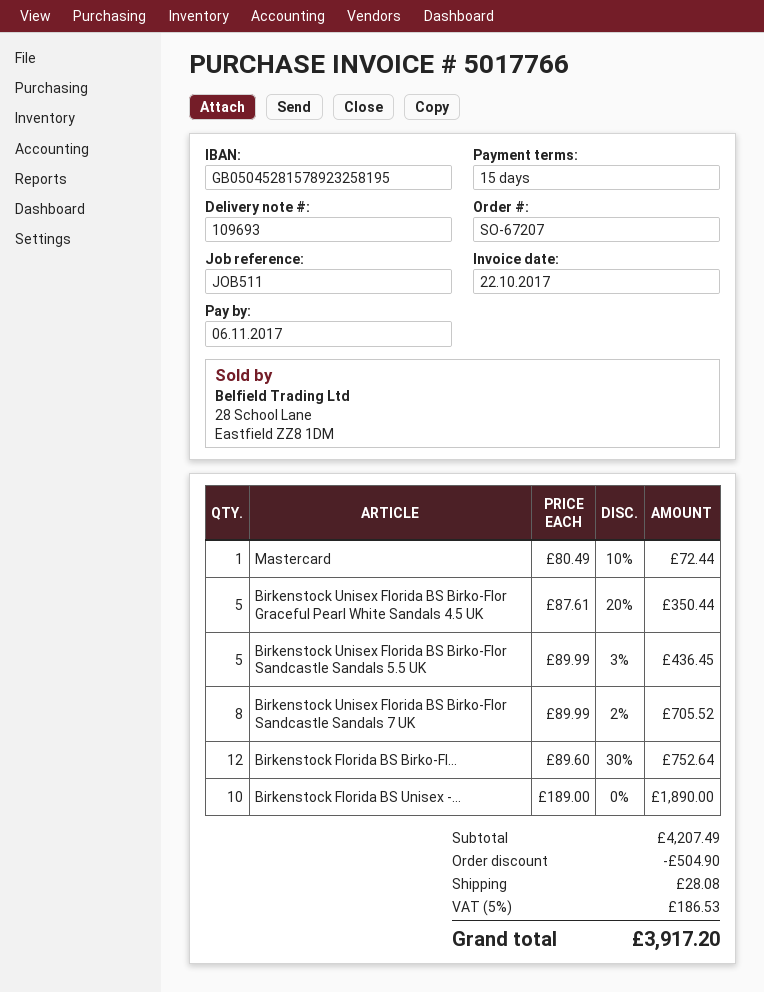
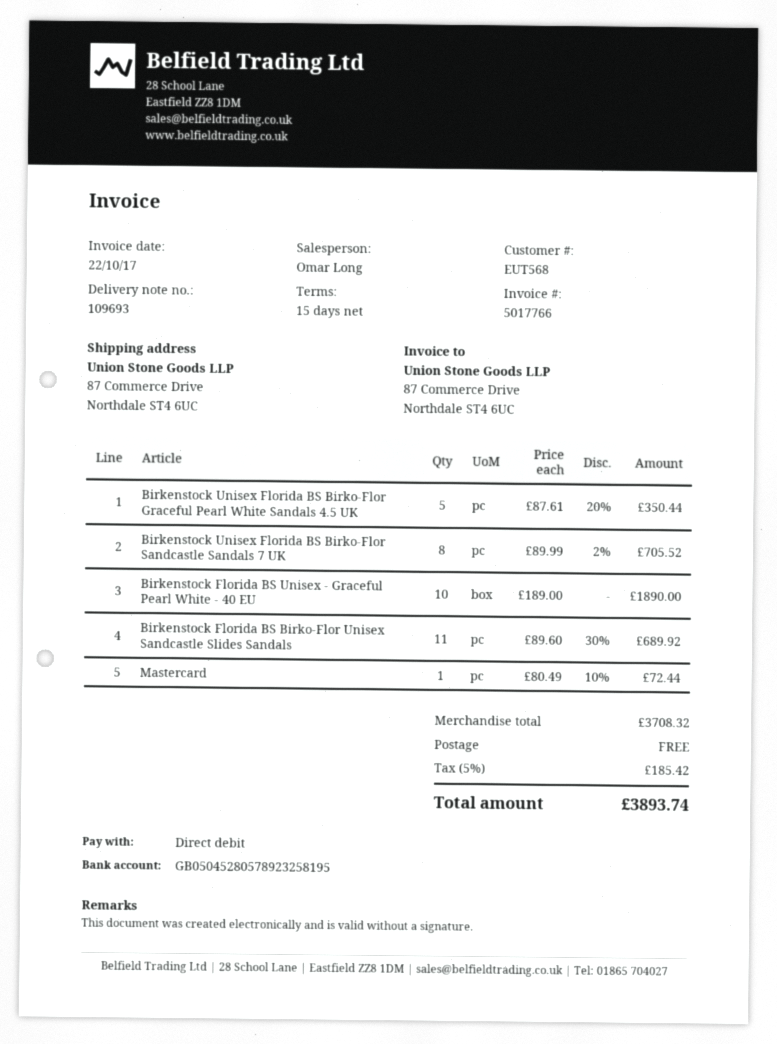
bank account: GB05045281578923258195 -> GB05045280578923258195
Birkenstock Unisex Florida BS Birko-Flor Sandcastle Sandals 5.5 UK: 5 x 89.99 - 3% = 436.45 -> none
Birkenstock Florida BS Birko-Fl...: 12 x 89.60 - 30% = 752.64 -> 11 x 89.60 - 30% = 689.92
subtotal: 4207.49 -> 3708.32
discount: 504.90 -> none
shipping: 28.08 -> 0.00
tax: 5% = 186.53 -> 5% = 185.42
total: 3917.20 -> 3893.74

